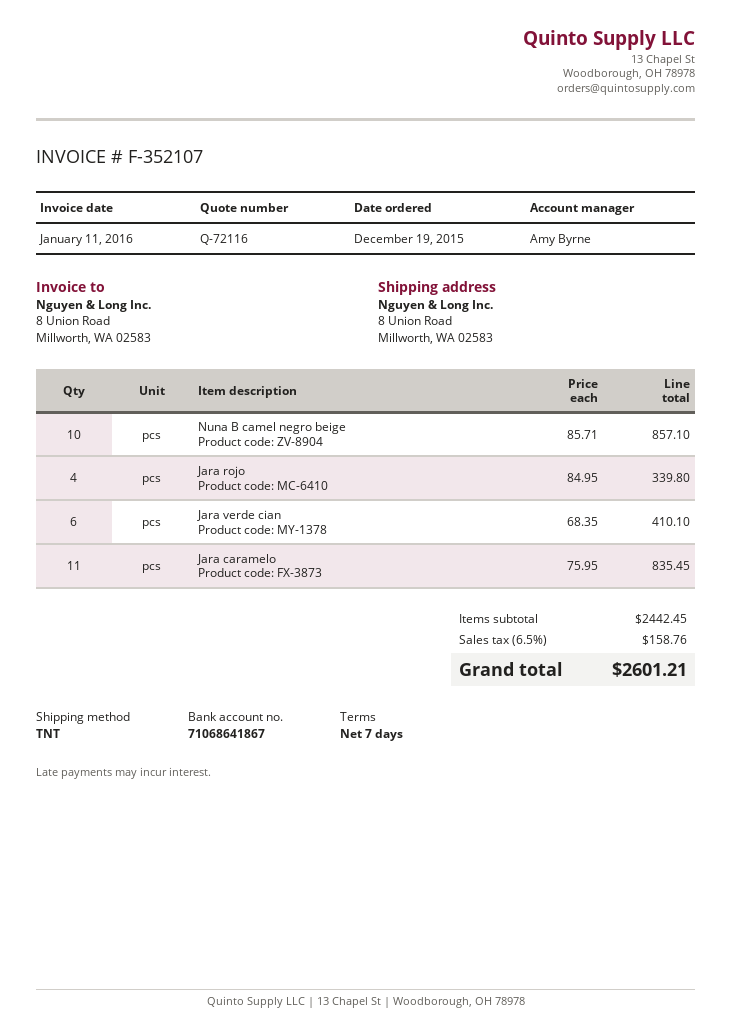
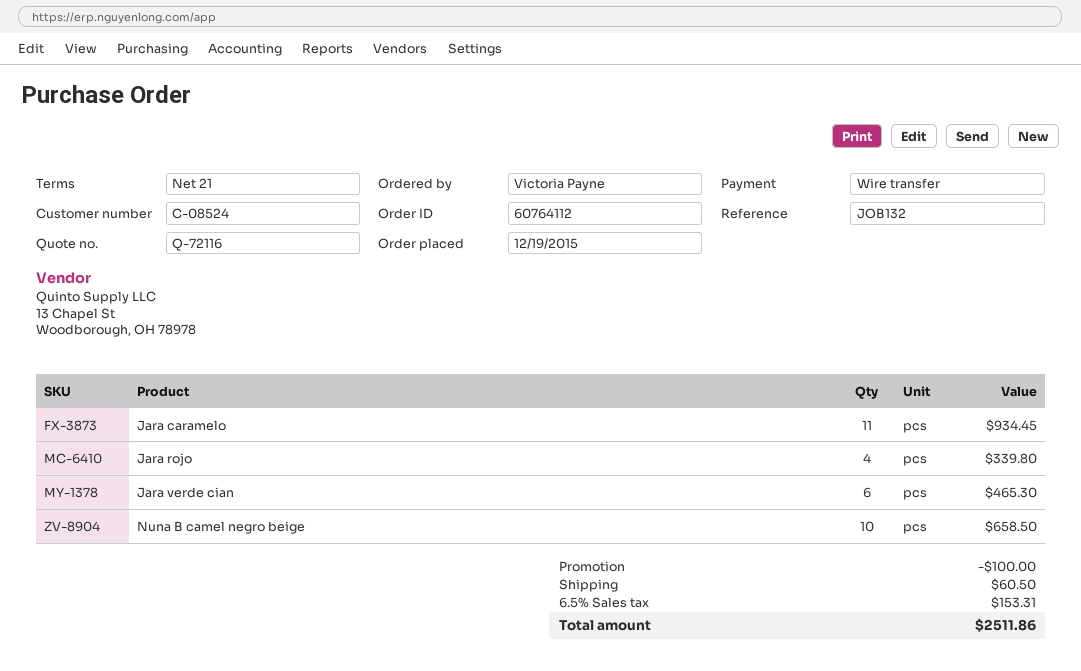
payment terms: 7 days -> 21 days
Nuna B camel negro beige: 10 for 857.10 -> 10 for 658.50
Jara verde cian: 6 for 410.10 -> 6 for 465.30
Jara caramelo: 11 for 835.45 -> 11 for 934.45
discount: none -> 100.00
shipping: none -> 60.50
tax: 6.5% = 158.76 -> 6.5% = 153.31
total: 2601.21 -> 2511.86

